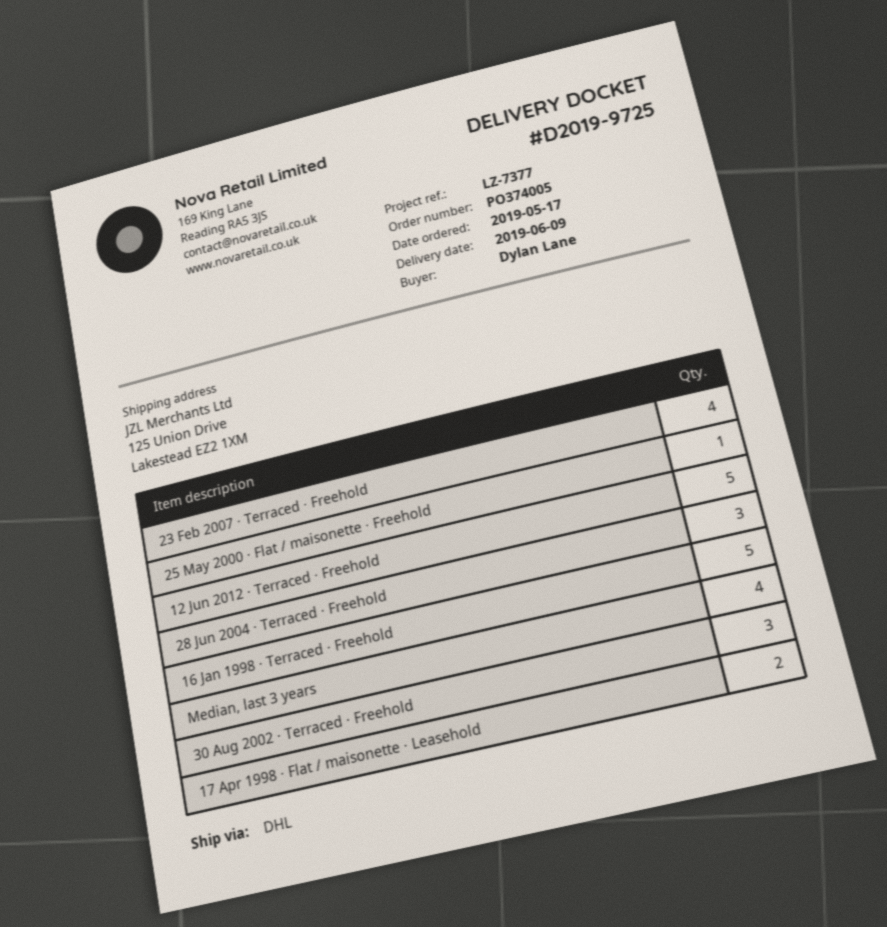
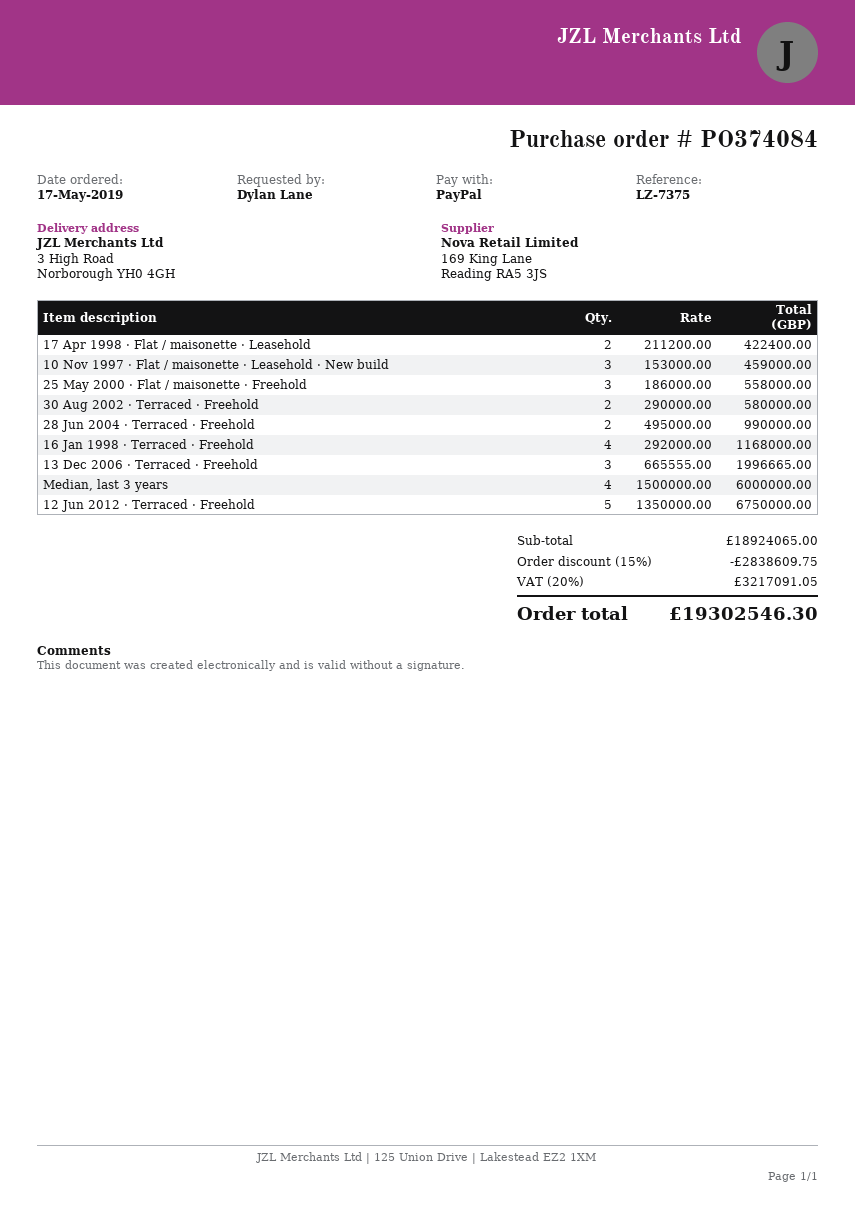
order number: PO374005 -> PO374084
reference: LZ-7377 -> LZ-7375
ship to: 125 Union Drive, Lakestead EZ2 1XM -> 3 High Road, Norborough YH0 4GH
23 Feb 2007 · Terraced · Freehold: 4 -> none
25 May 2000 · Flat / maisonette · Freehold: 1 -> 3
28 Jun 2004 · Terraced · Freehold: 3 -> 2
16 Jan 1998 · Terraced · Freehold: 5 -> 4
30 Aug 2002 · Terraced · Freehold: 3 -> 2
10 Nov 1997 · Flat / maisonette · Leasehold · New build: none -> 3
13 Dec 2006 · Terraced · Freehold: none -> 3

